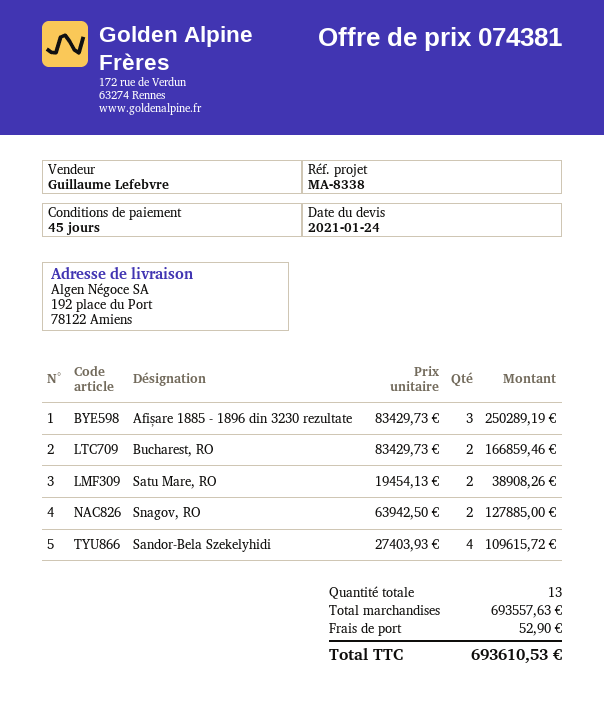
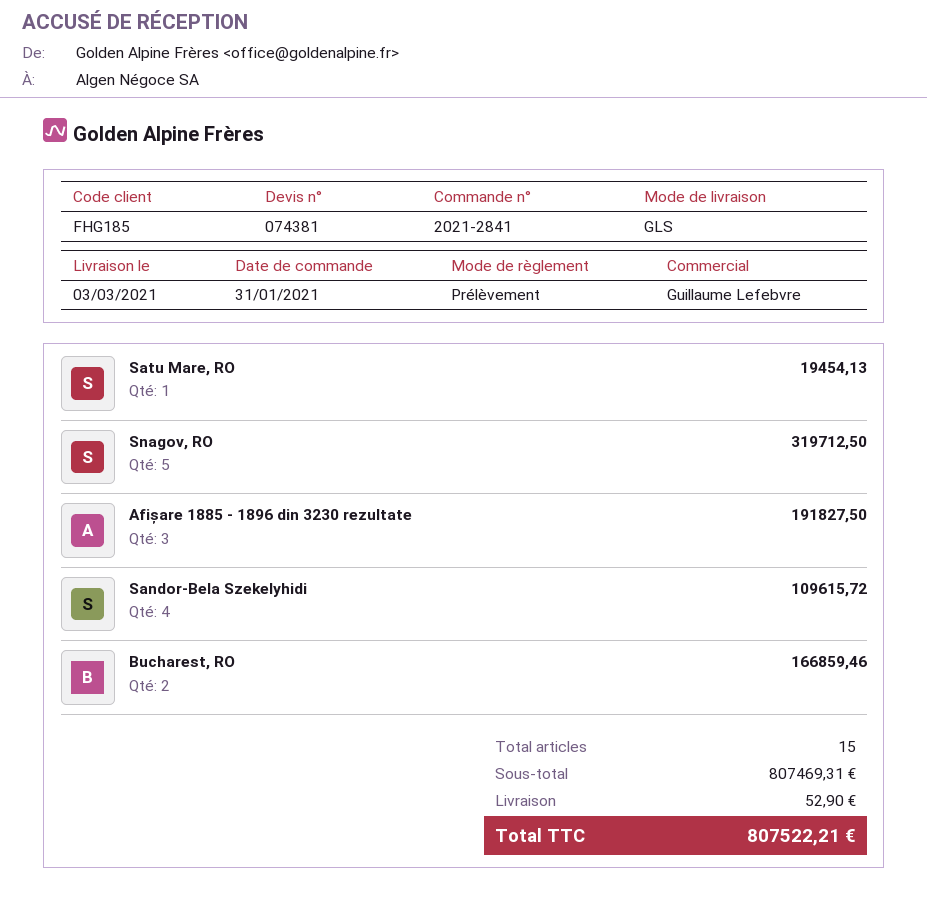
Afișare 1885 - 1896 din 3230 rezultate: 3 for 250289.19 -> 3 for 191827.50
Satu Mare, RO: 2 for 38908.26 -> 1 for 19454.13
Snagov, RO: 2 for 127885.00 -> 5 for 319712.50
total quantity: 13 -> 15
subtotal: 693557.63 -> 807469.31
total: 693610.53 -> 807522.21

